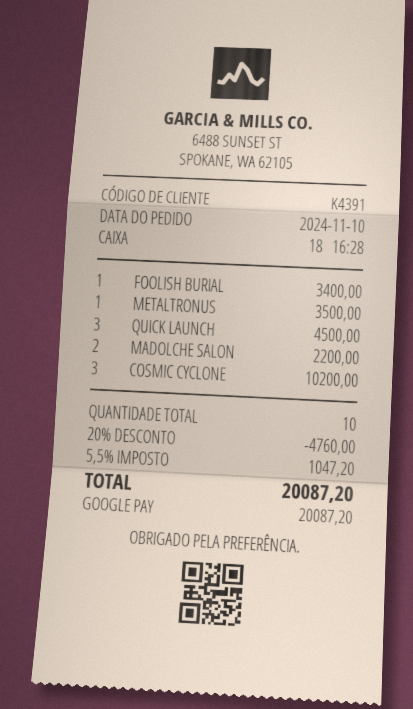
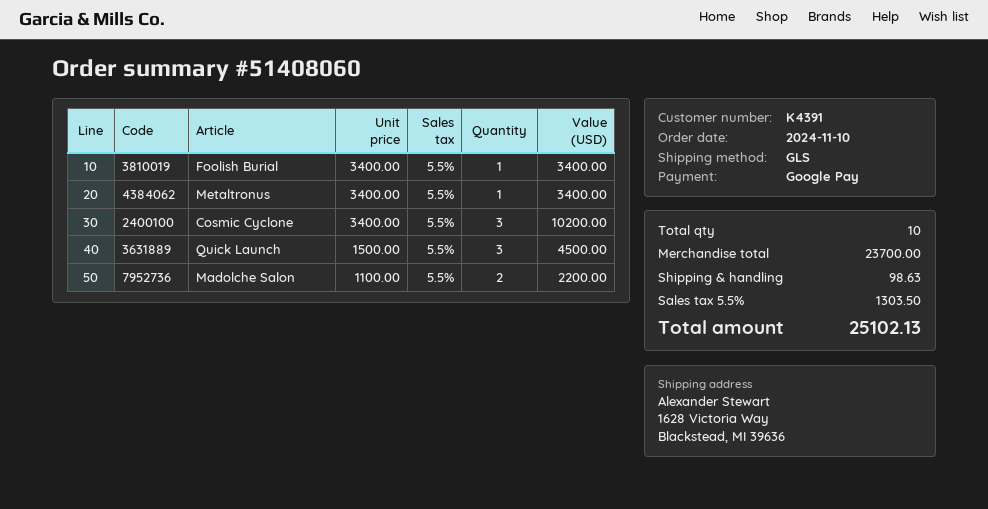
METALTRONUS: 1 for 3500.00 -> 1 for 3400.00
discount: 20% = 4760.00 -> none
shipping: none -> 98.63
tax: 5.5% = 1047.20 -> 5.5% = 1303.50
total: 20087.20 -> 25102.13

